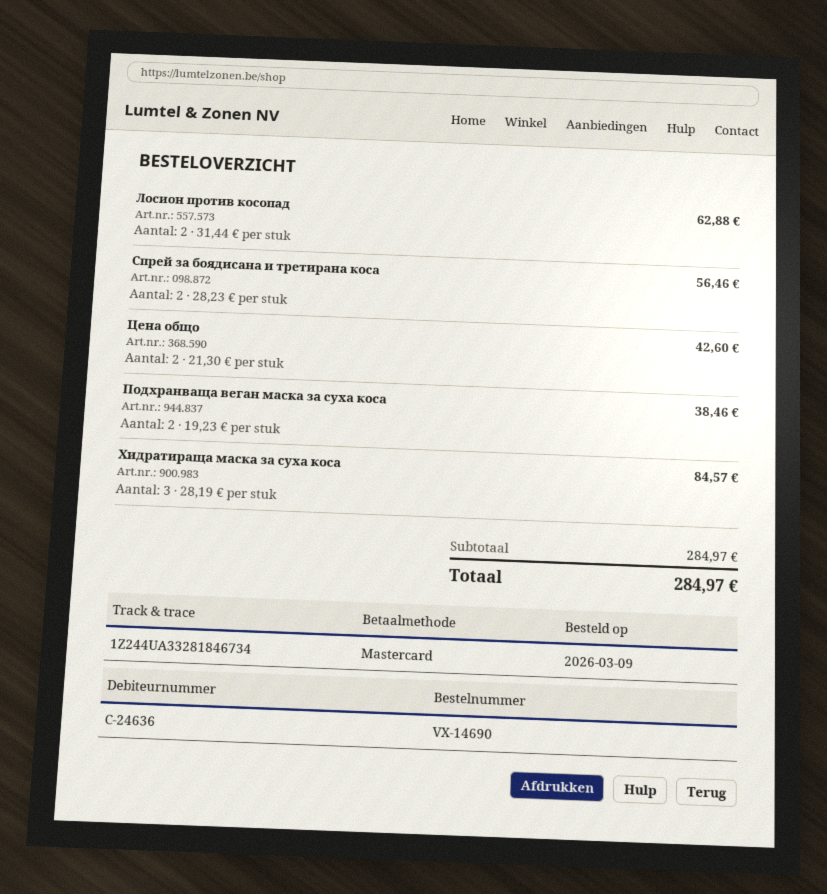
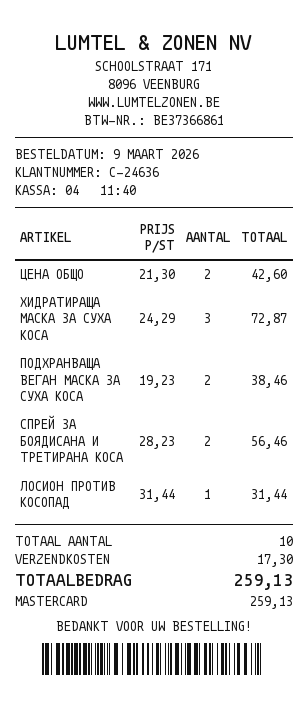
Лосион против косопад: 2 x 31.44 = 62.88 -> 1 x 31.44 = 31.44
Хидратираща маска за суха коса: 3 x 28.19 = 84.57 -> 3 x 24.29 = 72.87
shipping: none -> 17.30
total: 284.97 -> 259.13

